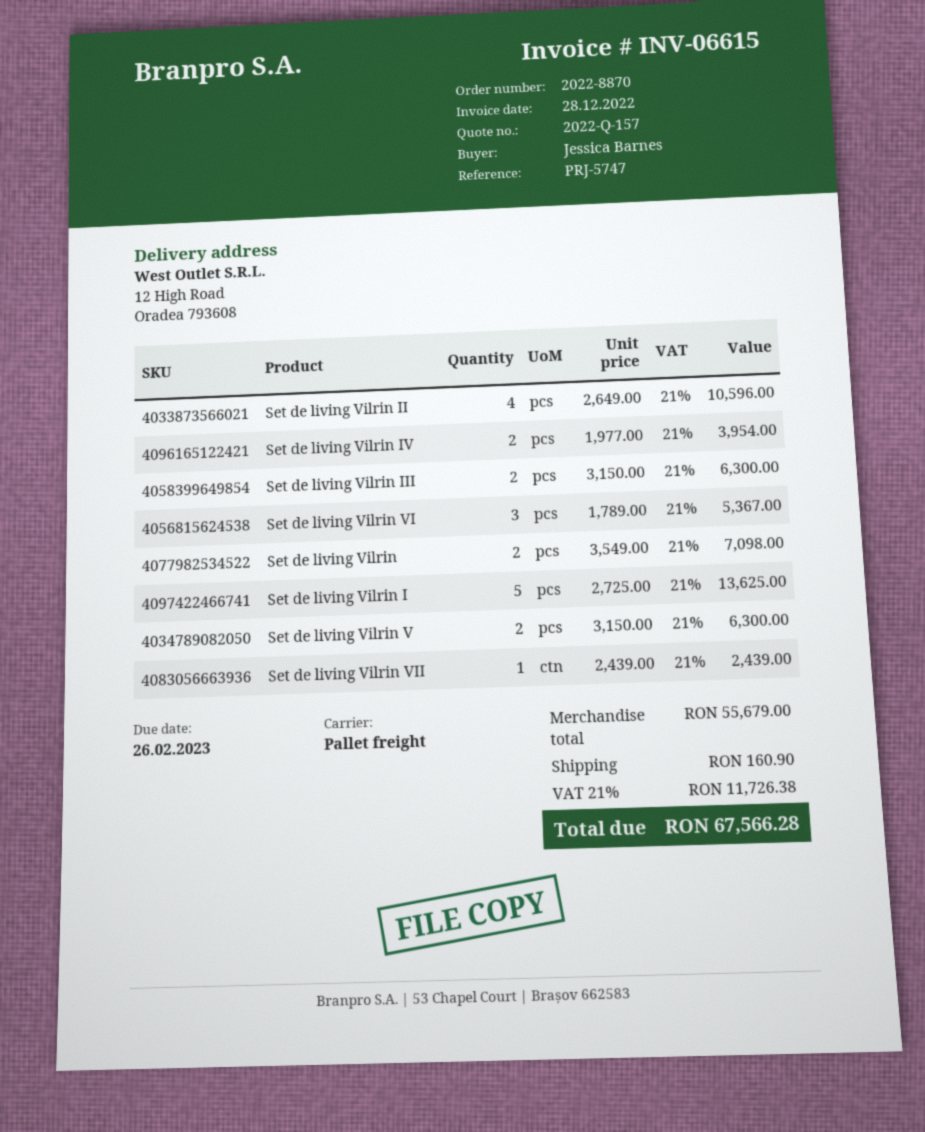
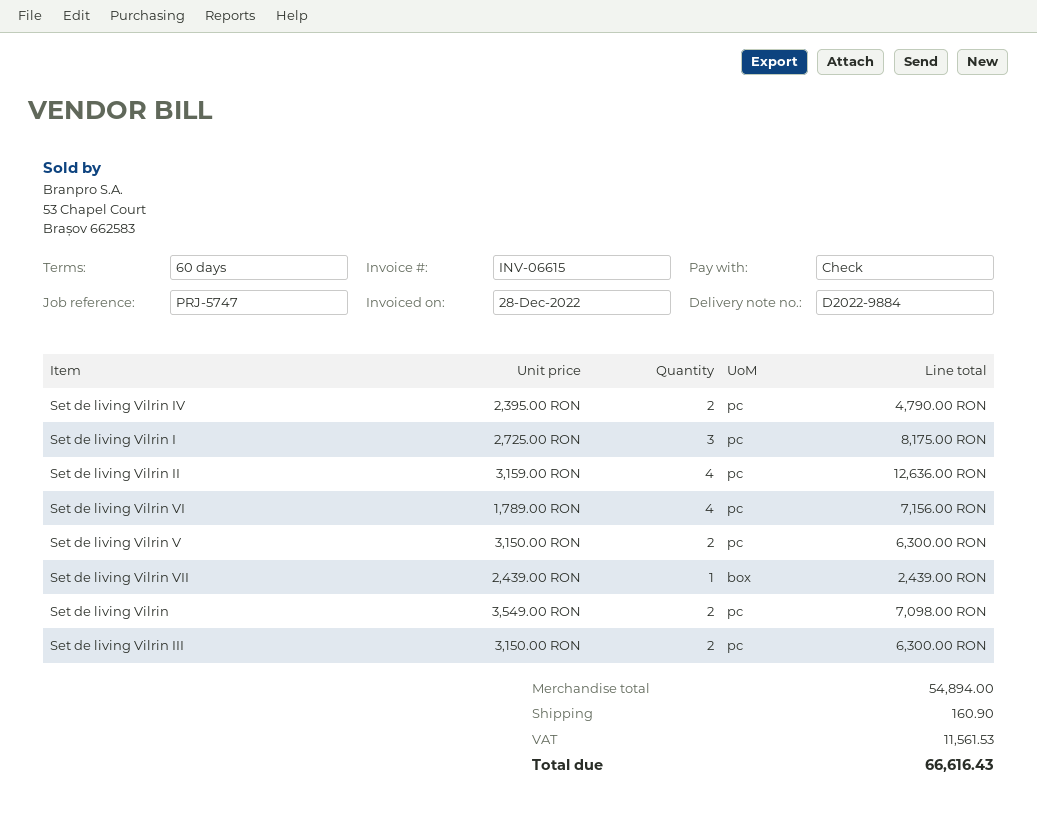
Set de living Vilrin II: 4 x 2649.00 = 10596.00 -> 4 x 3159.00 = 12636.00
Set de living Vilrin IV: 2 x 1977.00 = 3954.00 -> 2 x 2395.00 = 4790.00
Set de living Vilrin VI: 3 x 1789.00 = 5367.00 -> 4 x 1789.00 = 7156.00
Set de living Vilrin I: 5 x 2725.00 = 13625.00 -> 3 x 2725.00 = 8175.00
subtotal: 55679.00 -> 54894.00
tax: 11726.38 -> 11561.53
total: 67566.28 -> 66616.43

